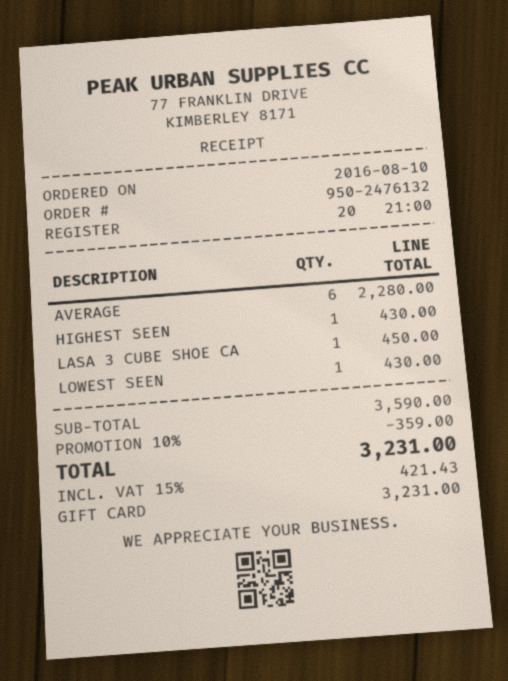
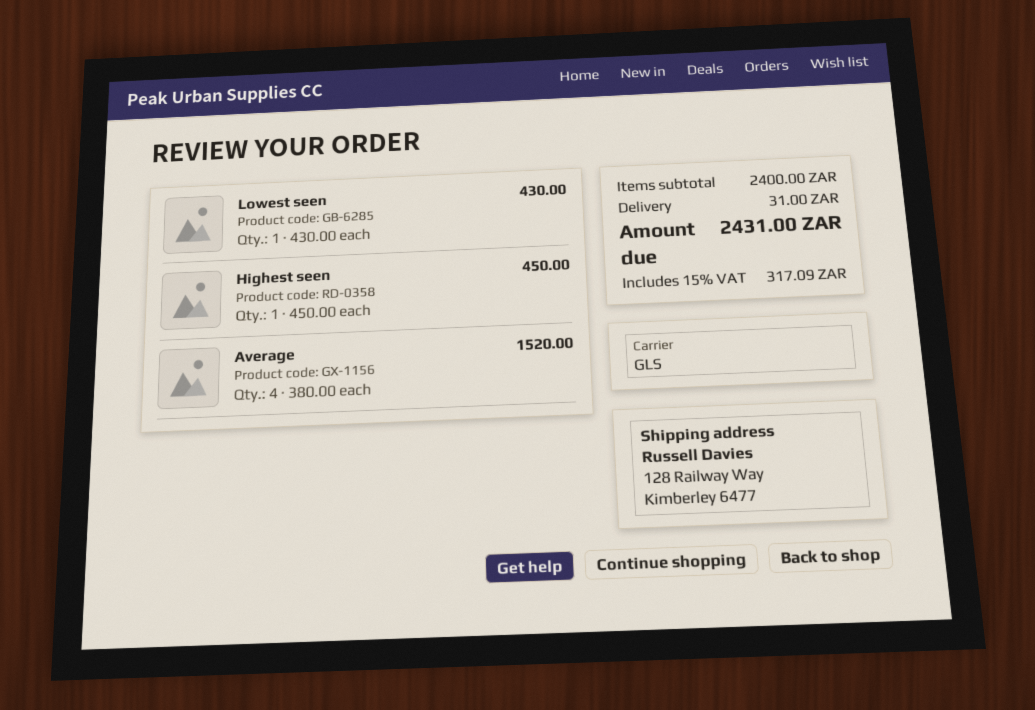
AVERAGE: 6 for 2280.00 -> 4 for 1520.00
HIGHEST SEEN: 1 for 430.00 -> 1 for 450.00
LASA 3 CUBE SHOE CA: 1 for 450.00 -> none
subtotal: 3590.00 -> 2400.00
discount: 10% = 359.00 -> none
shipping: none -> 31.00
tax: 15% = 421.43 -> 15% = 317.09
total: 3231.00 -> 2431.00

